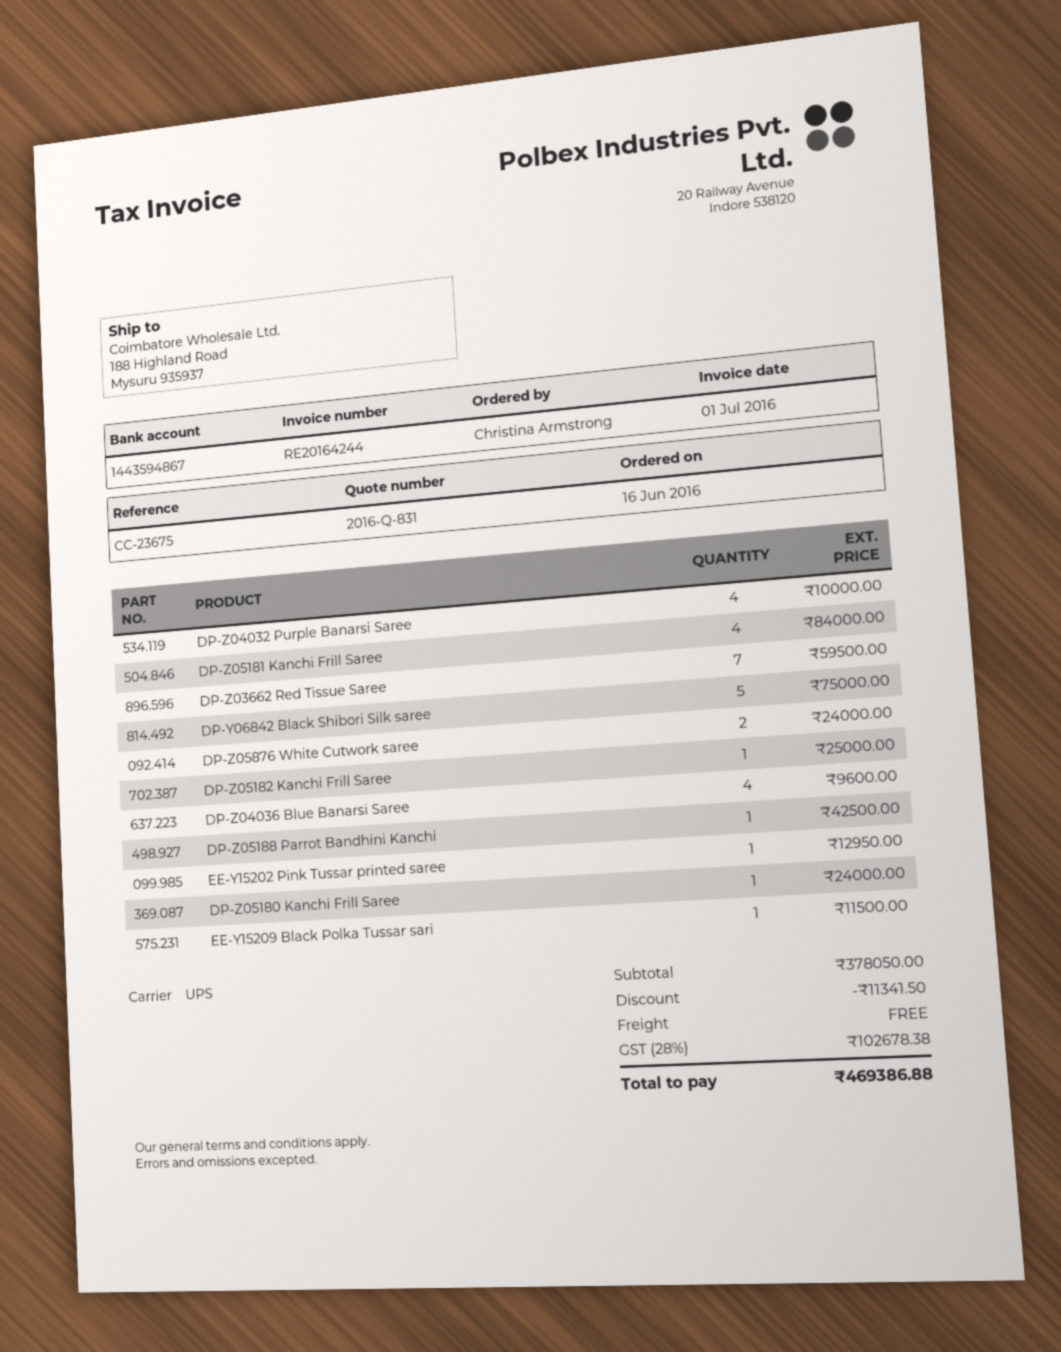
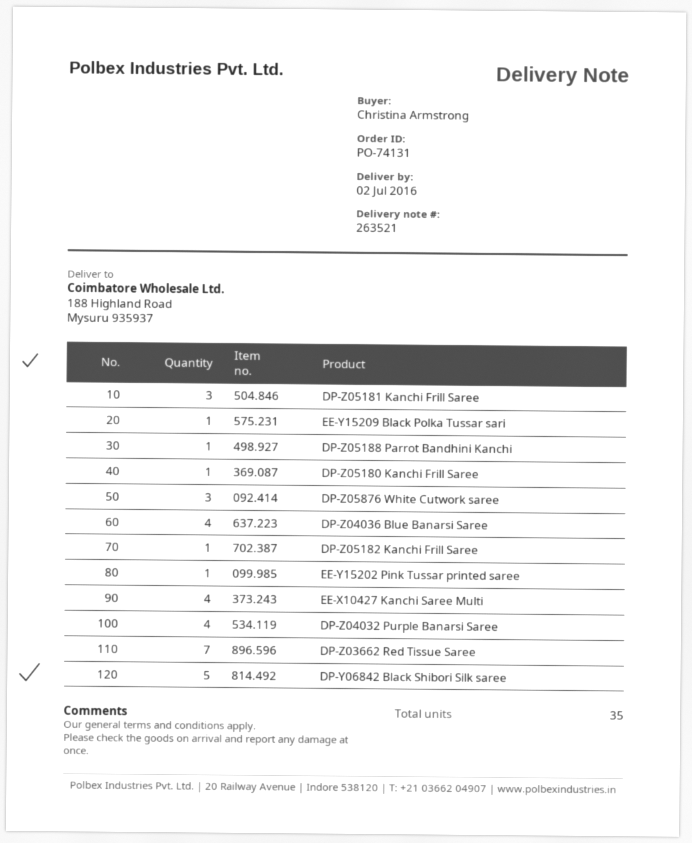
DP-Z05181 Kanchi Frill Saree: 4 -> 3
DP-Z05876 White Cutwork saree: 2 -> 3
EE-X10427 Kanchi Saree Multi: none -> 4

